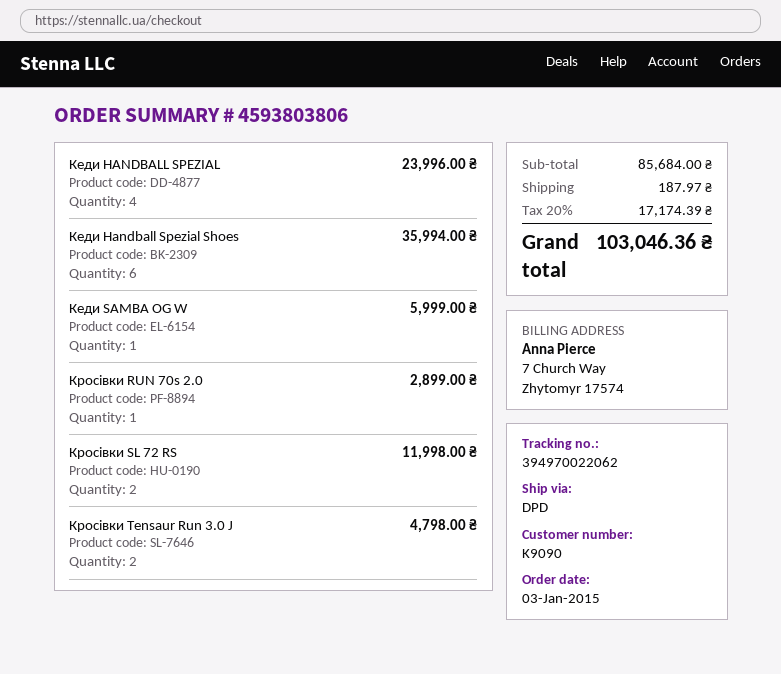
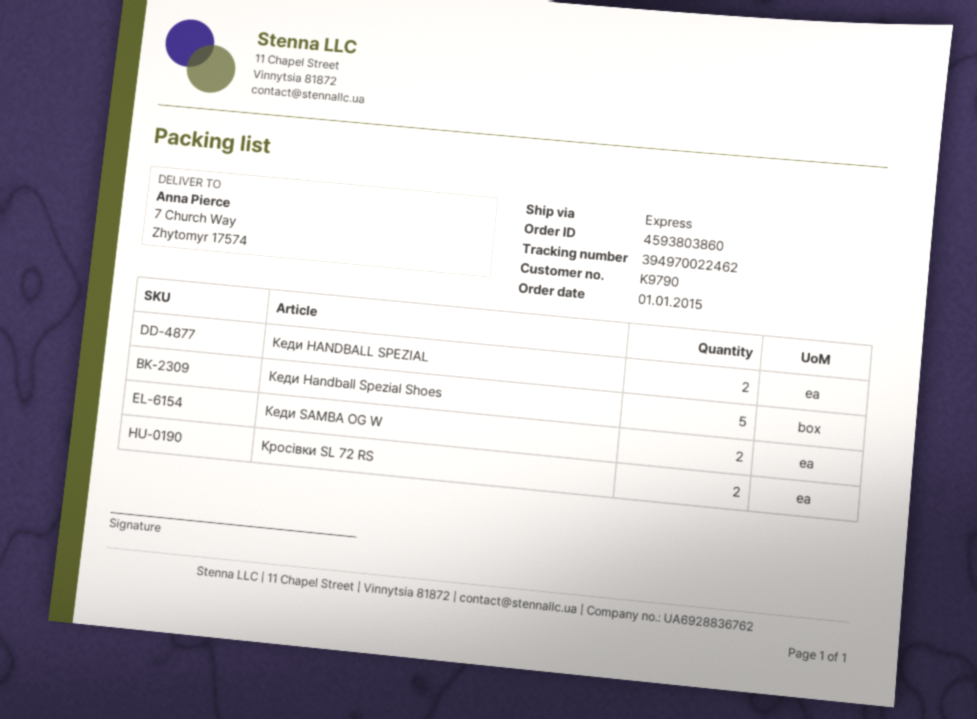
order number: 4593803806 -> 4593803860
order date: 2015-01-03 -> 2015-01-01
customer number: K9090 -> K9790
shipping method: DPD -> express
tracking number: 394970022062 -> 394970022462
Кеди HANDBALL SPEZIAL: 4 -> 2
Кеди Handball Spezial Shoes: 6 -> 5
Кеди SAMBA OG W: 1 -> 2
Кросівки RUN 70s 2.0: 1 -> none
Кросівки Tensaur Run 3.0 J: 2 -> none

